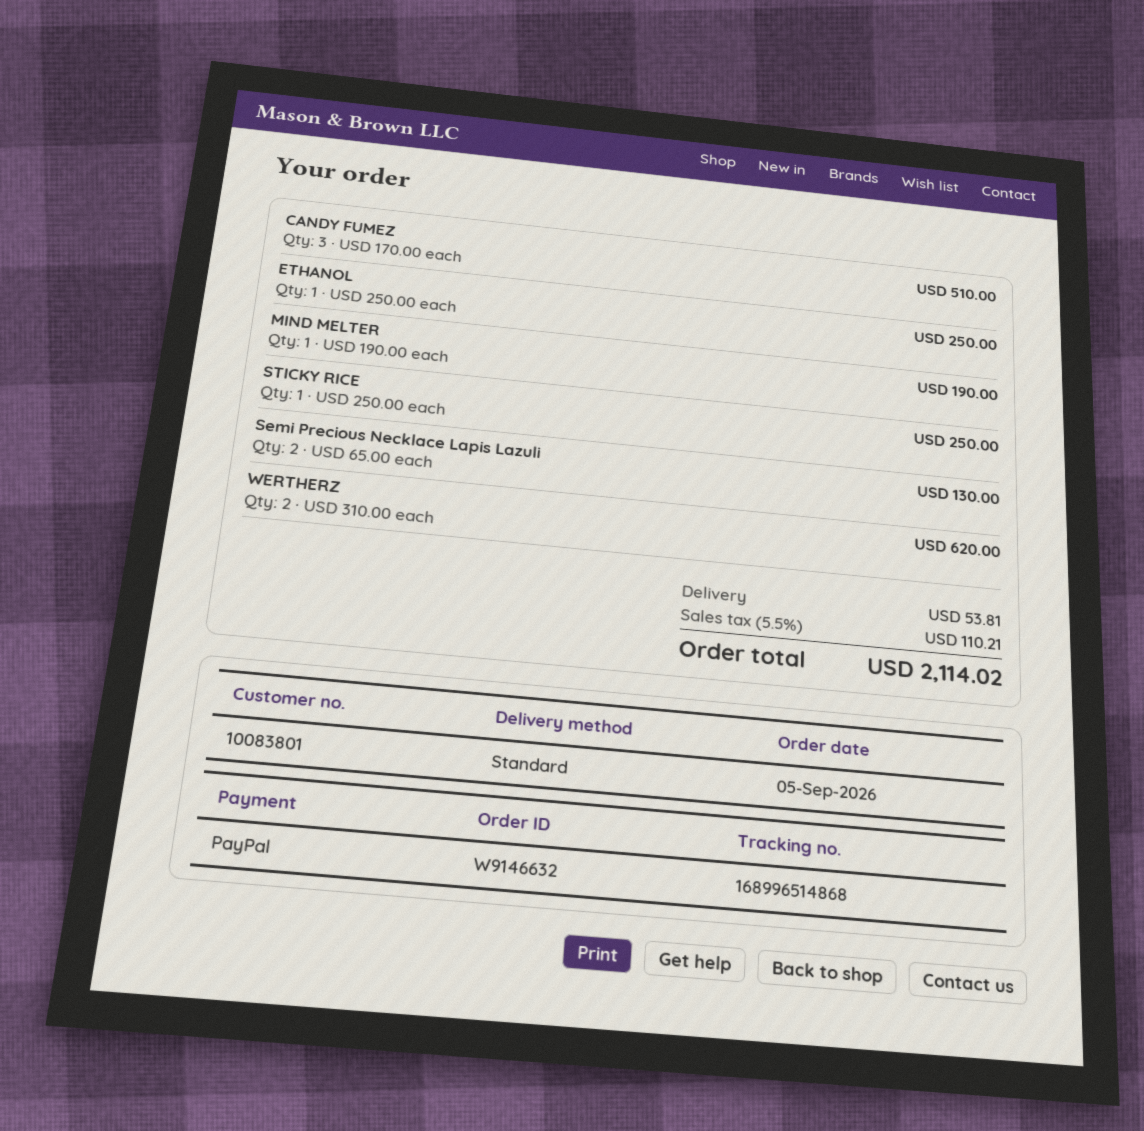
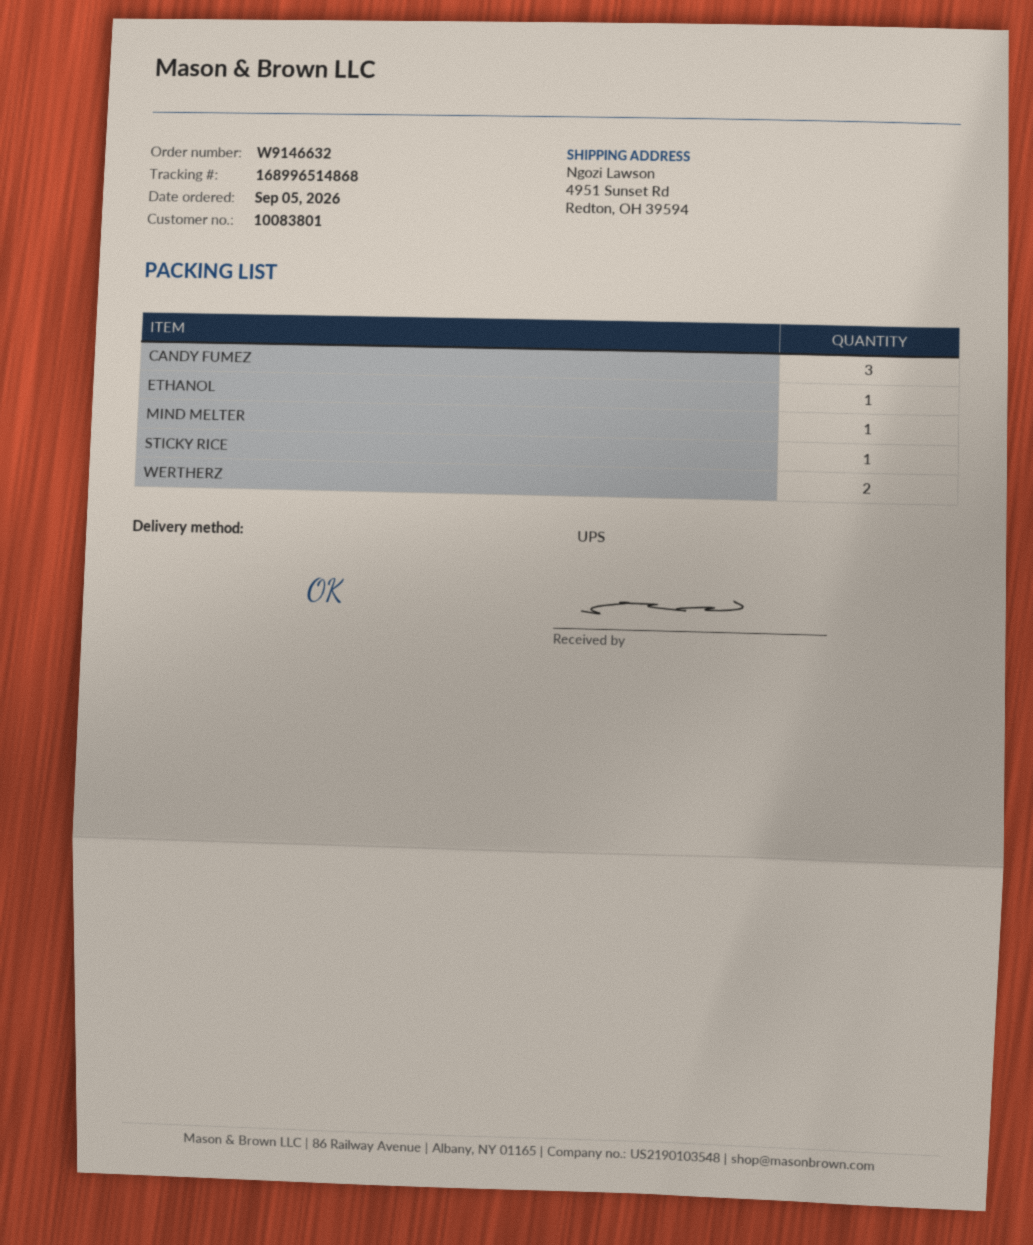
shipping method: standard -> UPS
Semi Precious Necklace Lapis Lazuli: 2 -> none

